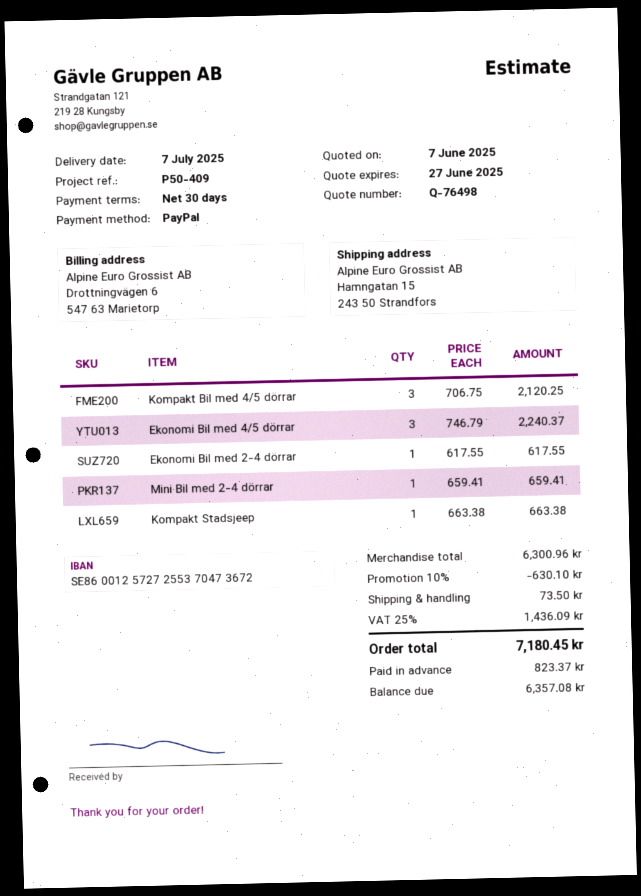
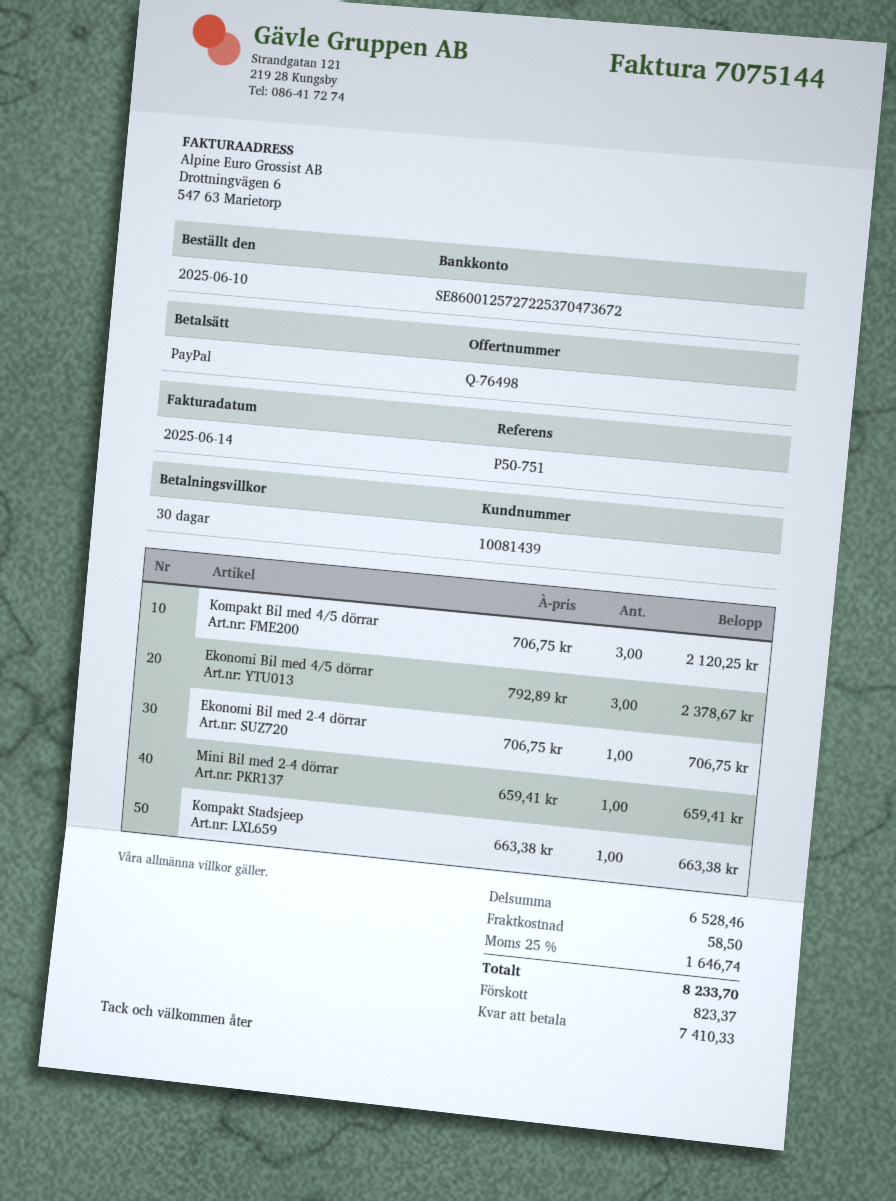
reference: P50-409 -> P50-751
bank account: SE8600125727255370473672 -> SE8600125727225370473672
Ekonomi Bil med 4/5 dörrar: 3 x 746.79 = 2240.37 -> 3 x 792.89 = 2378.67
Ekonomi Bil med 2-4 dörrar: 1 x 617.55 = 617.55 -> 1 x 706.75 = 706.75
subtotal: 6300.96 -> 6528.46
discount: 10% = 630.10 -> none
shipping: 73.50 -> 58.50
tax: 25% = 1436.09 -> 25% = 1646.74
total: 7180.45 -> 8233.70
balance: 6357.08 -> 7410.33

